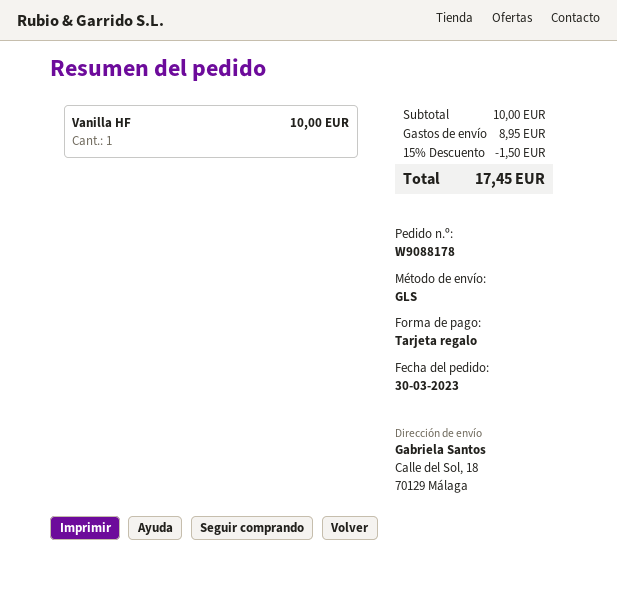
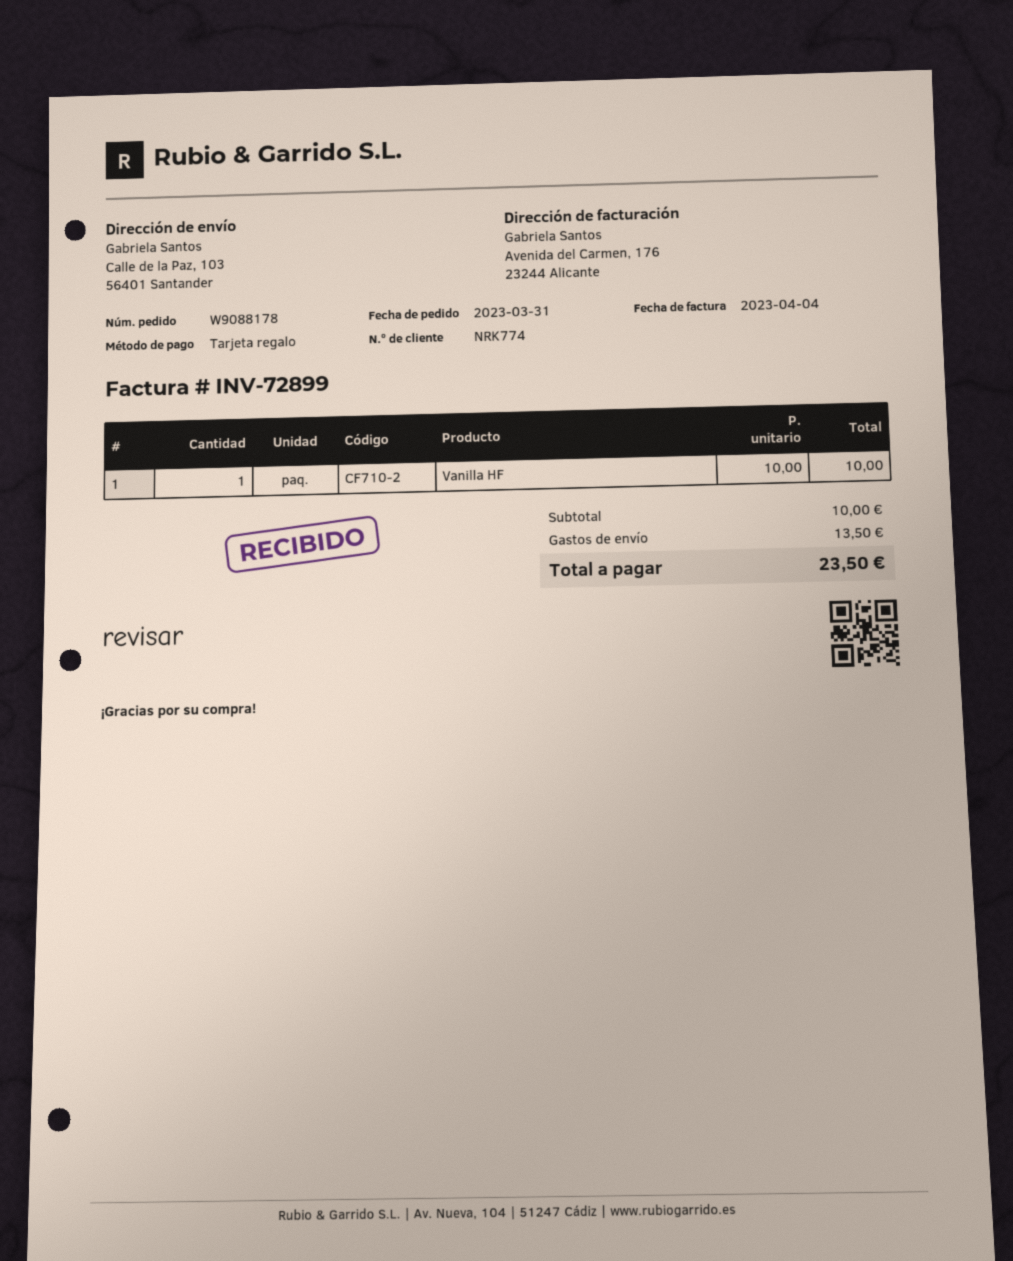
order date: 2023-03-30 -> 2023-03-31
ship to: Calle del Sol, 18, 70129 Málaga -> Calle de la Paz, 103, 56401 Santander
discount: 15% = 1.50 -> none
shipping: 8.95 -> 13.50
total: 17.45 -> 23.50

